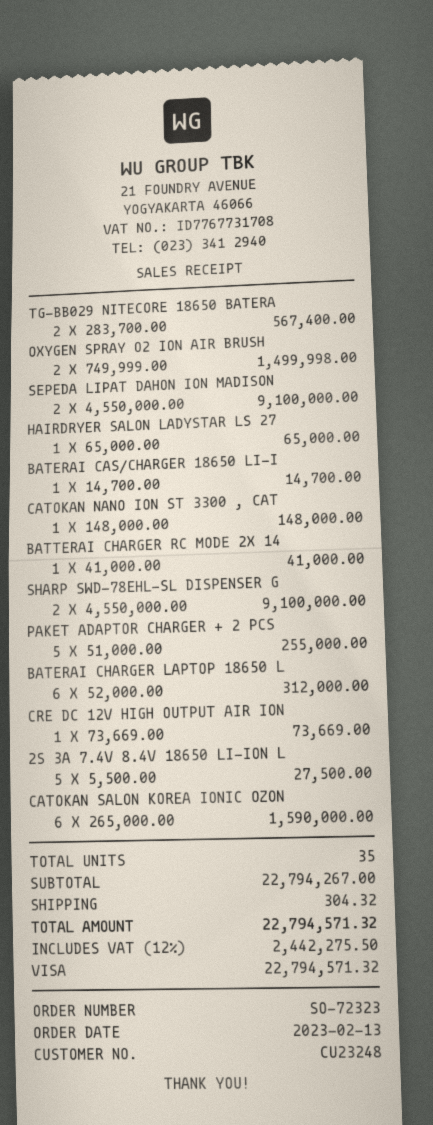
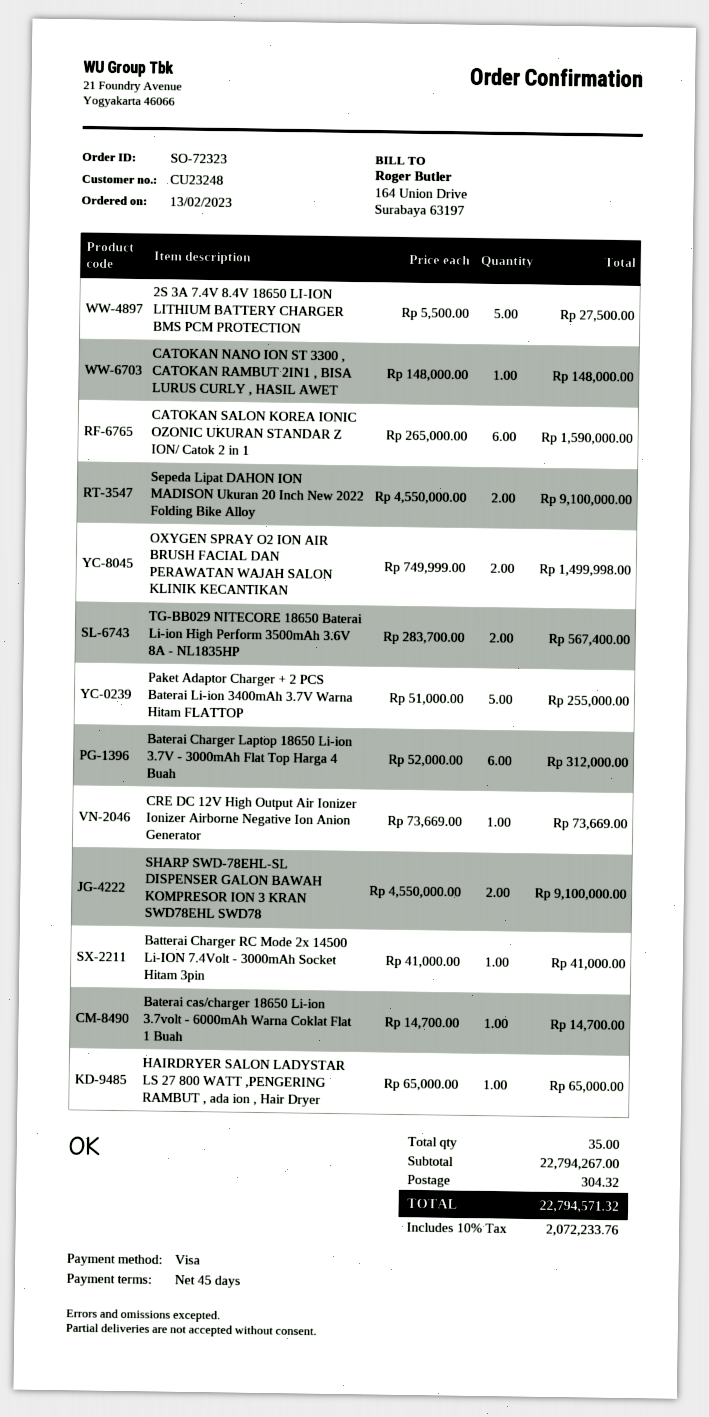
tax: 12% = 2442275.50 -> 10% = 2072233.76

